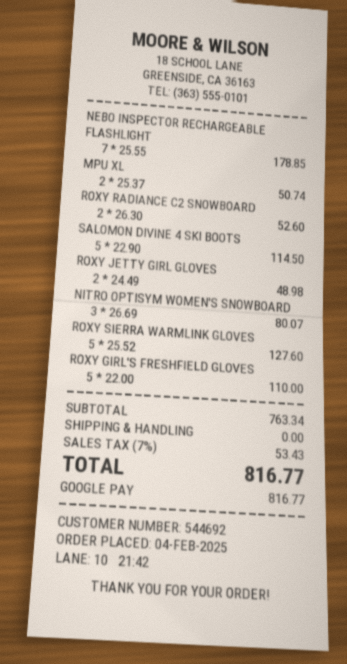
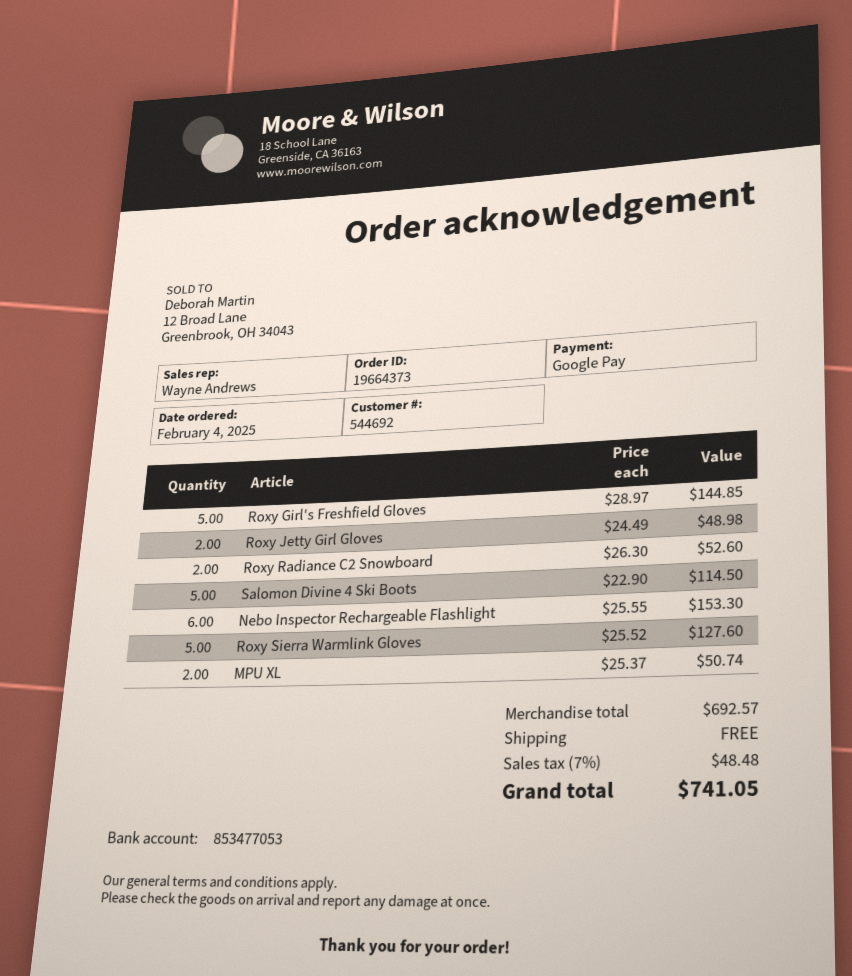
NEBO INSPECTOR RECHARGEABLE FLASHLIGHT: 7 x 25.55 = 178.85 -> 6 x 25.55 = 153.30
NITRO OPTISYM WOMEN'S SNOWBOARD: 3 x 26.69 = 80.07 -> none
ROXY GIRL'S FRESHFIELD GLOVES: 5 x 22.00 = 110.00 -> 5 x 28.97 = 144.85
subtotal: 763.34 -> 692.57
tax: 7% = 53.43 -> 7% = 48.48
total: 816.77 -> 741.05

